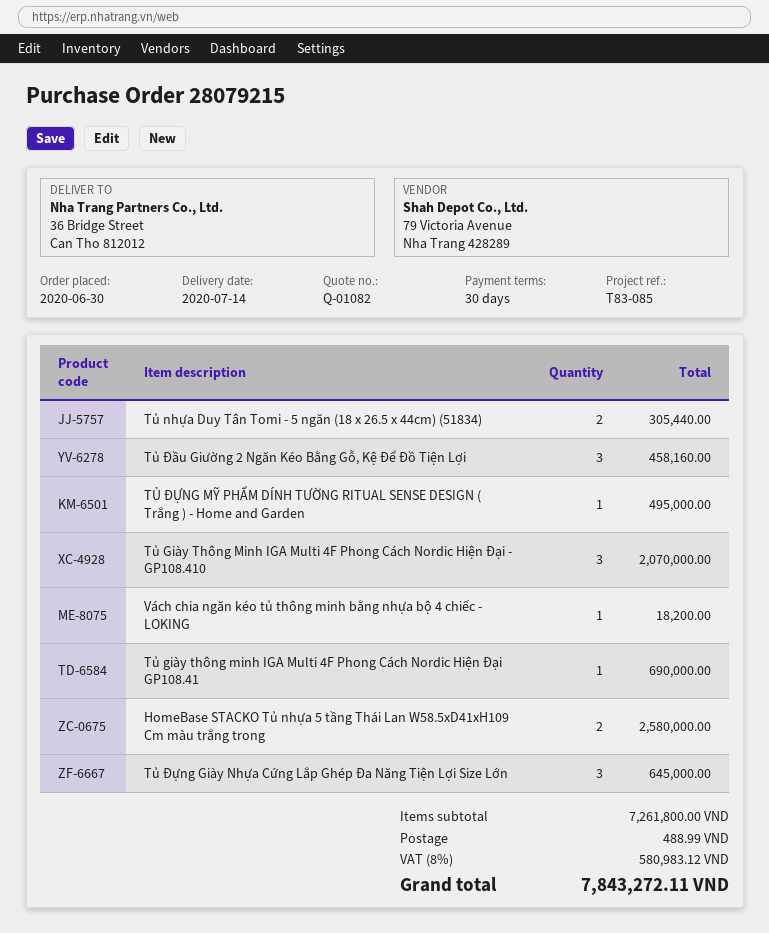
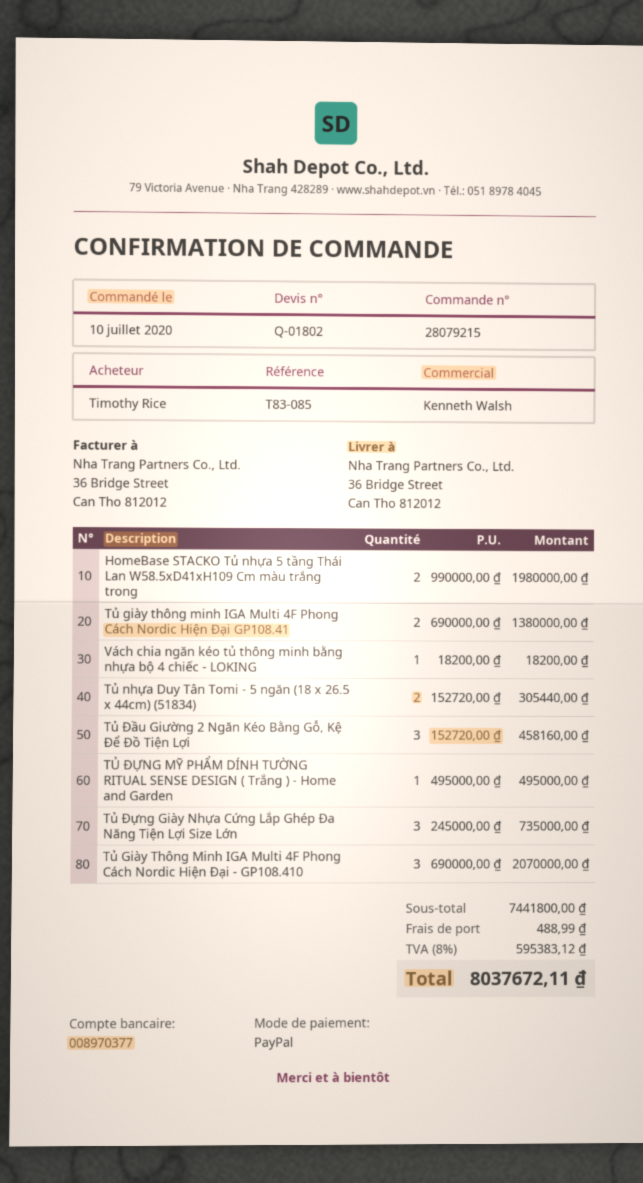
quote number: Q-01082 -> Q-01802
order date: 2020-06-30 -> 2020-07-10
Tủ giày thông minh IGA Multi 4F Phong Cách Nordic Hiện Đại GP108.41: 1 for 690000.00 -> 2 for 1380000.00
HomeBase STACKO Tủ nhựa 5 tầng Thái Lan W58.5xD41xH109 Cm màu trắng trong: 2 for 2580000.00 -> 2 for 1980000.00
Tủ Đựng Giày Nhựa Cứng Lắp Ghép Đa Năng Tiện Lợi Size Lớn: 3 for 645000.00 -> 3 for 735000.00
subtotal: 7261800.00 -> 7441800.00
tax: 8% = 580983.12 -> 8% = 595383.12
total: 7843272.11 -> 8037672.11

